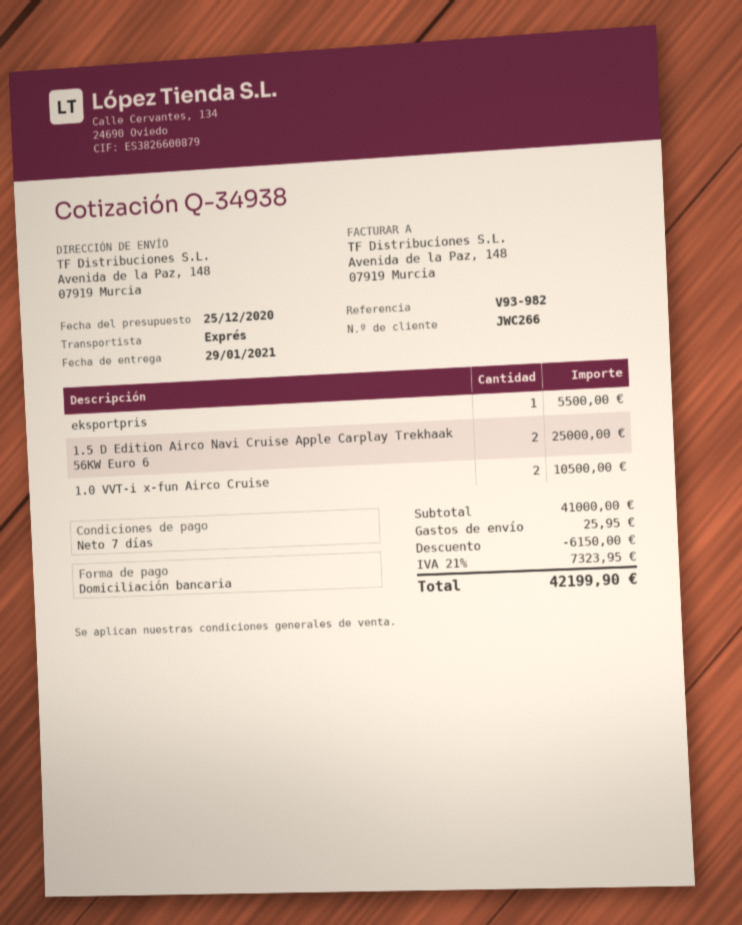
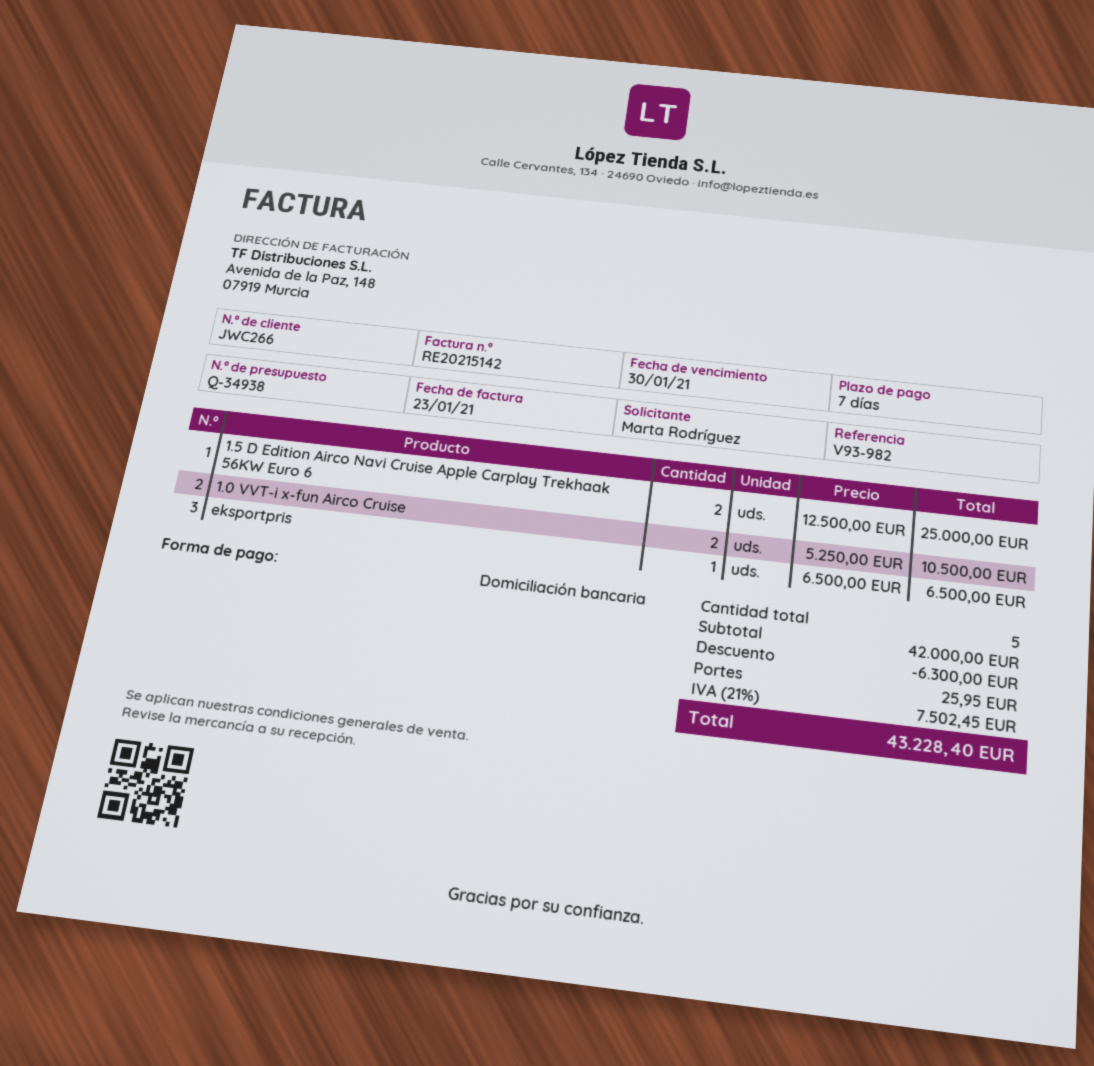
eksportpris: 1 for 5500.00 -> 1 for 6500.00
subtotal: 41000.00 -> 42000.00
discount: 6150.00 -> 6300.00
tax: 21% = 7323.95 -> 21% = 7502.45
total: 42199.90 -> 43228.40

